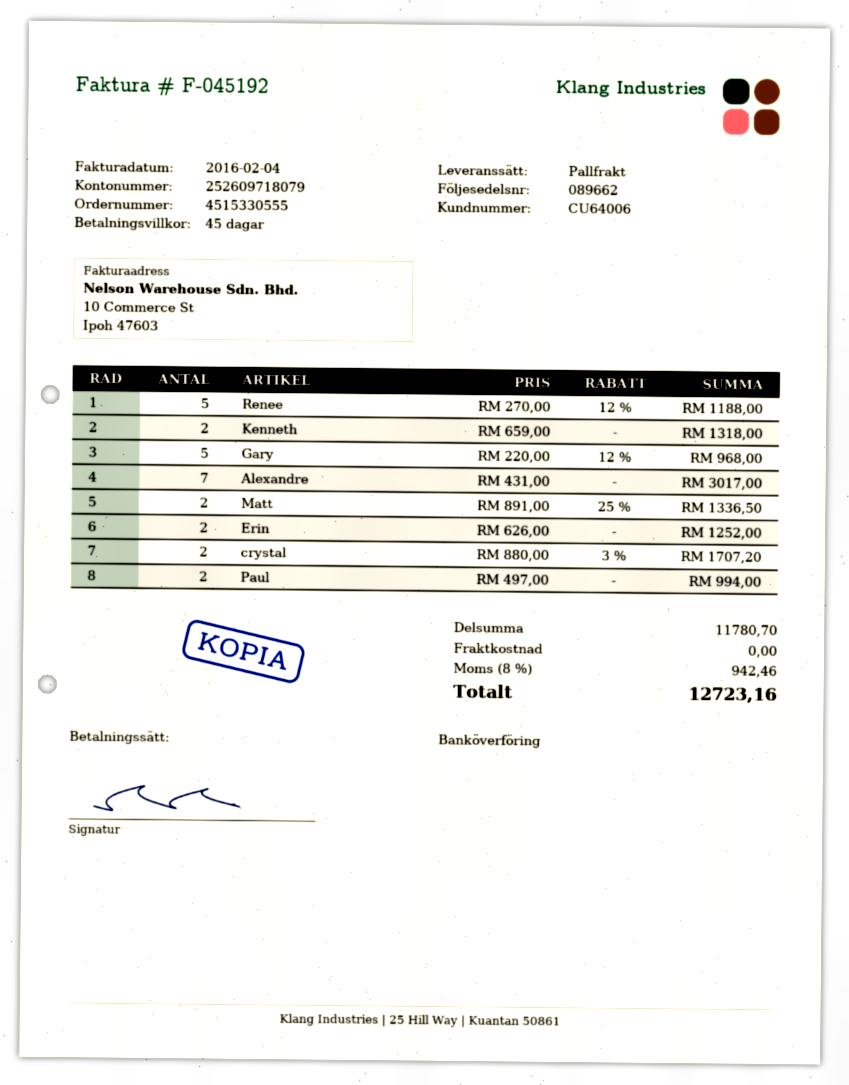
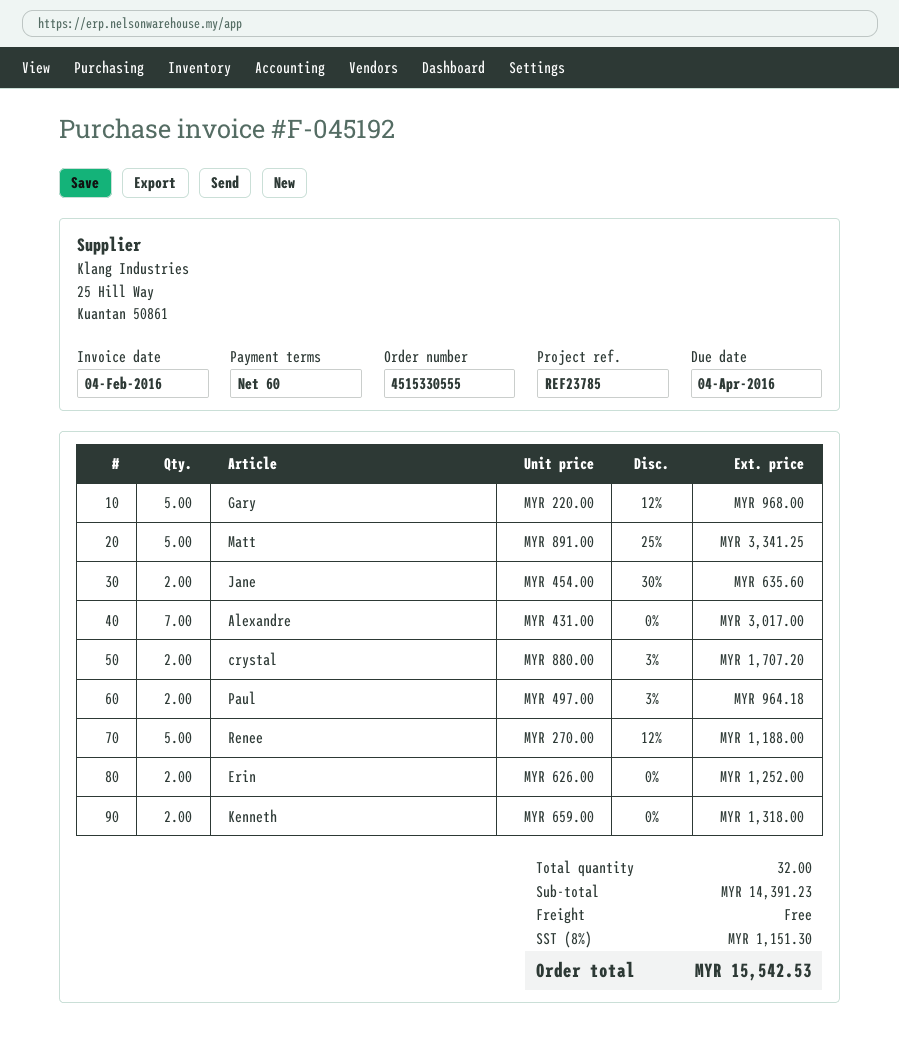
payment terms: 45 days -> 60 days
Matt: 2 x 891.00 - 25% = 1336.50 -> 5 x 891.00 - 25% = 3341.25
Paul: 2 x 497.00 = 994.00 -> 2 x 497.00 - 3% = 964.18
Jane: none -> 2 x 454.00 - 30% = 635.60
subtotal: 11780.70 -> 14391.23
tax: 8% = 942.46 -> 8% = 1151.30
total: 12723.16 -> 15542.53

